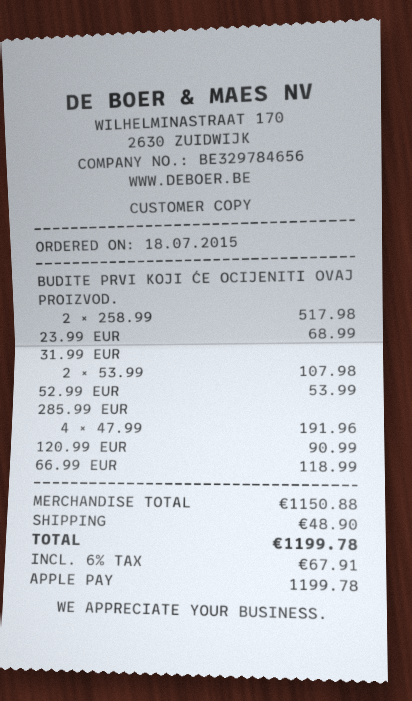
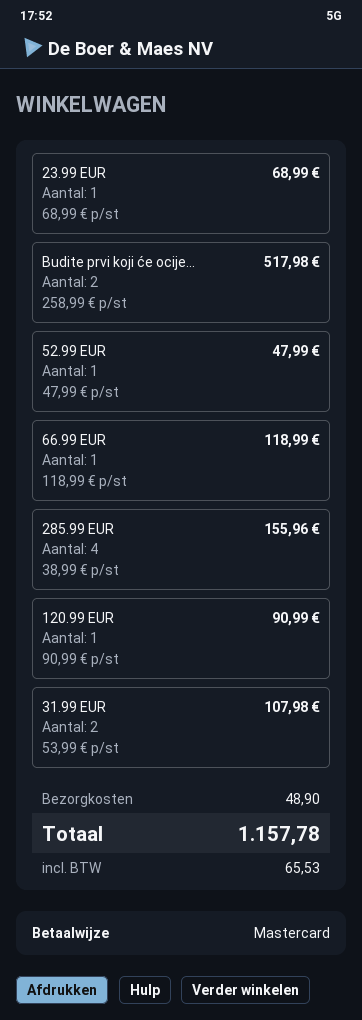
payment method: Apple Pay -> Mastercard
52.99 EUR: 1 x 53.99 = 53.99 -> 1 x 47.99 = 47.99
285.99 EUR: 4 x 47.99 = 191.96 -> 4 x 38.99 = 155.96
tax: 67.91 -> 65.53
total: 1199.78 -> 1157.78

